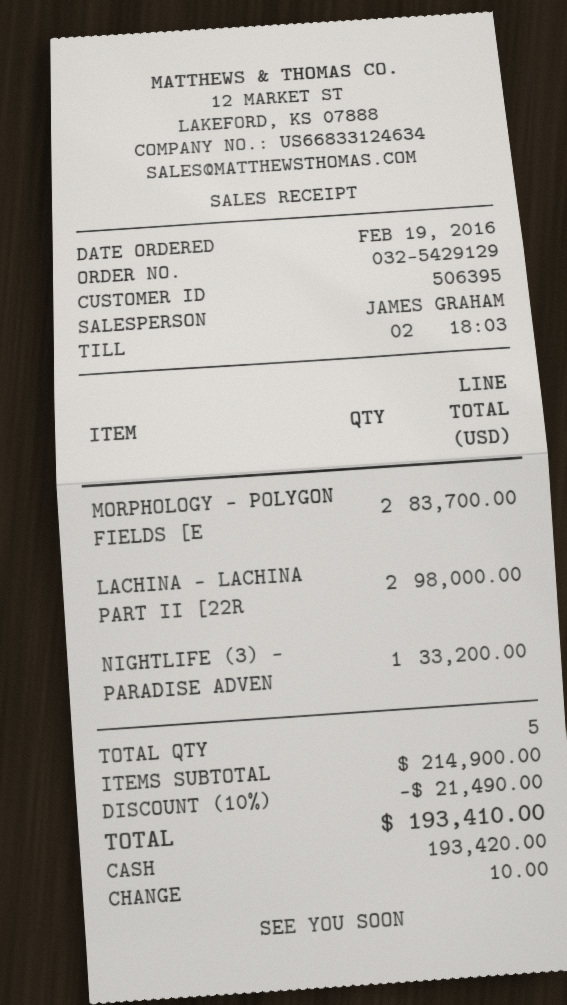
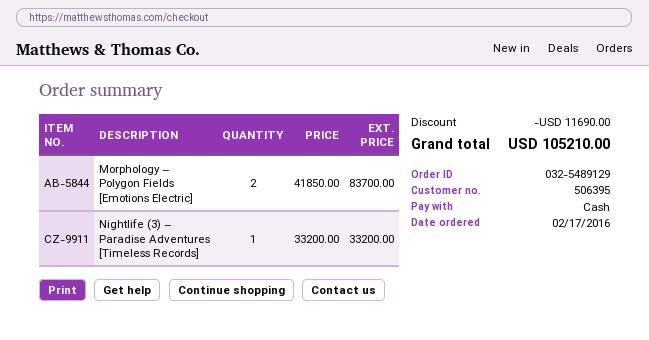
order number: 032-5429129 -> 032-5489129
order date: 2016-02-19 -> 2016-02-17
LACHINA – LACHINA PART II [22R: 2 for 98000.00 -> none
discount: 21490.00 -> 11690.00
total: 193410.00 -> 105210.00

